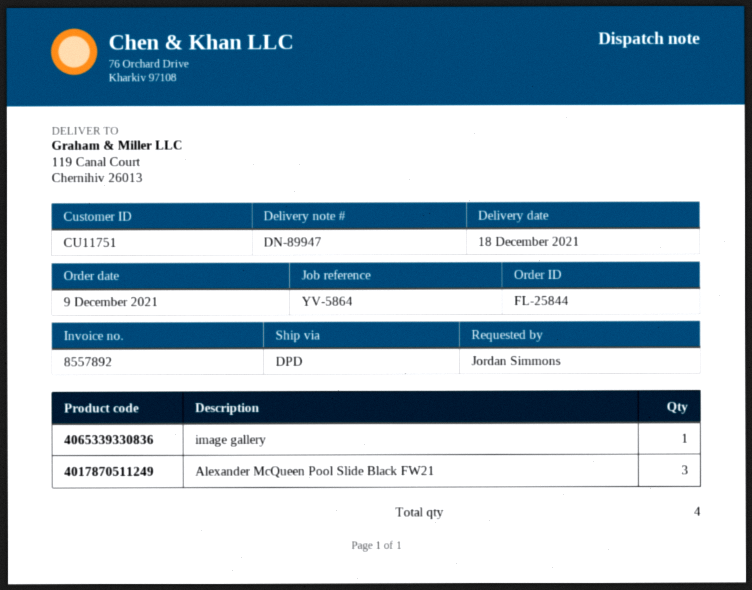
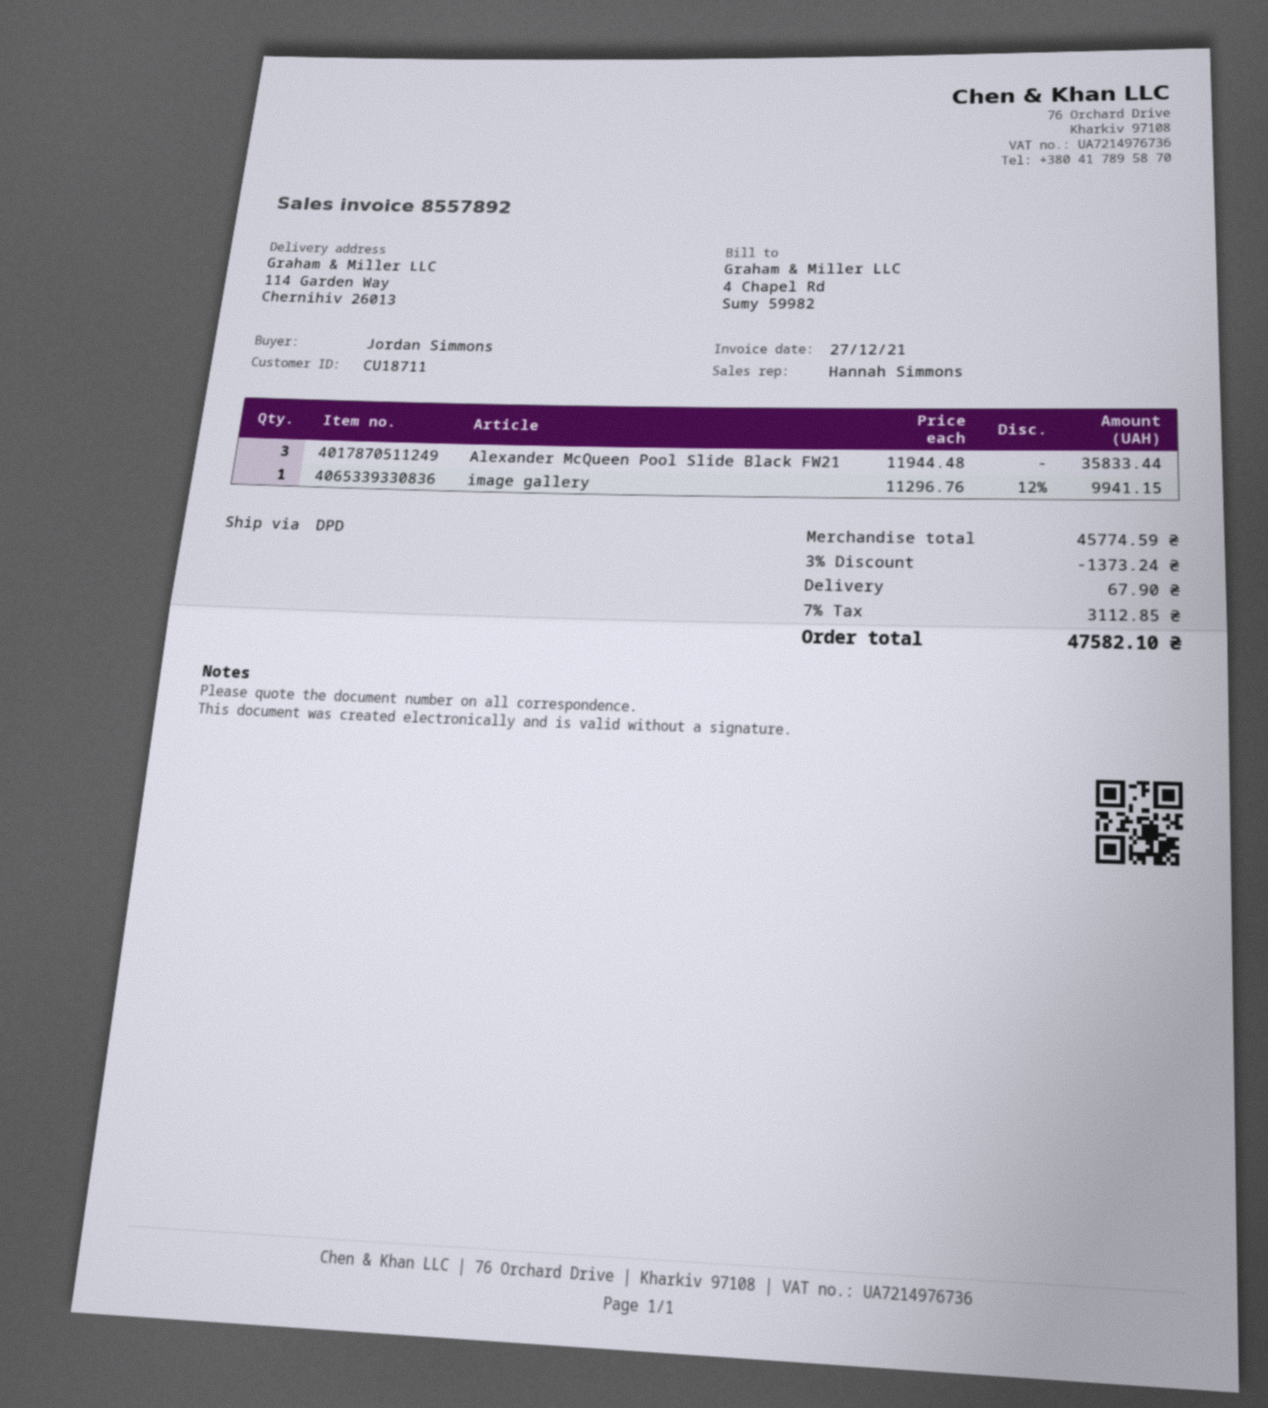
customer number: CU11751 -> CU18711
ship to: 119 Canal Court, Chernihiv 26013 -> 114 Garden Way, Chernihiv 26013

